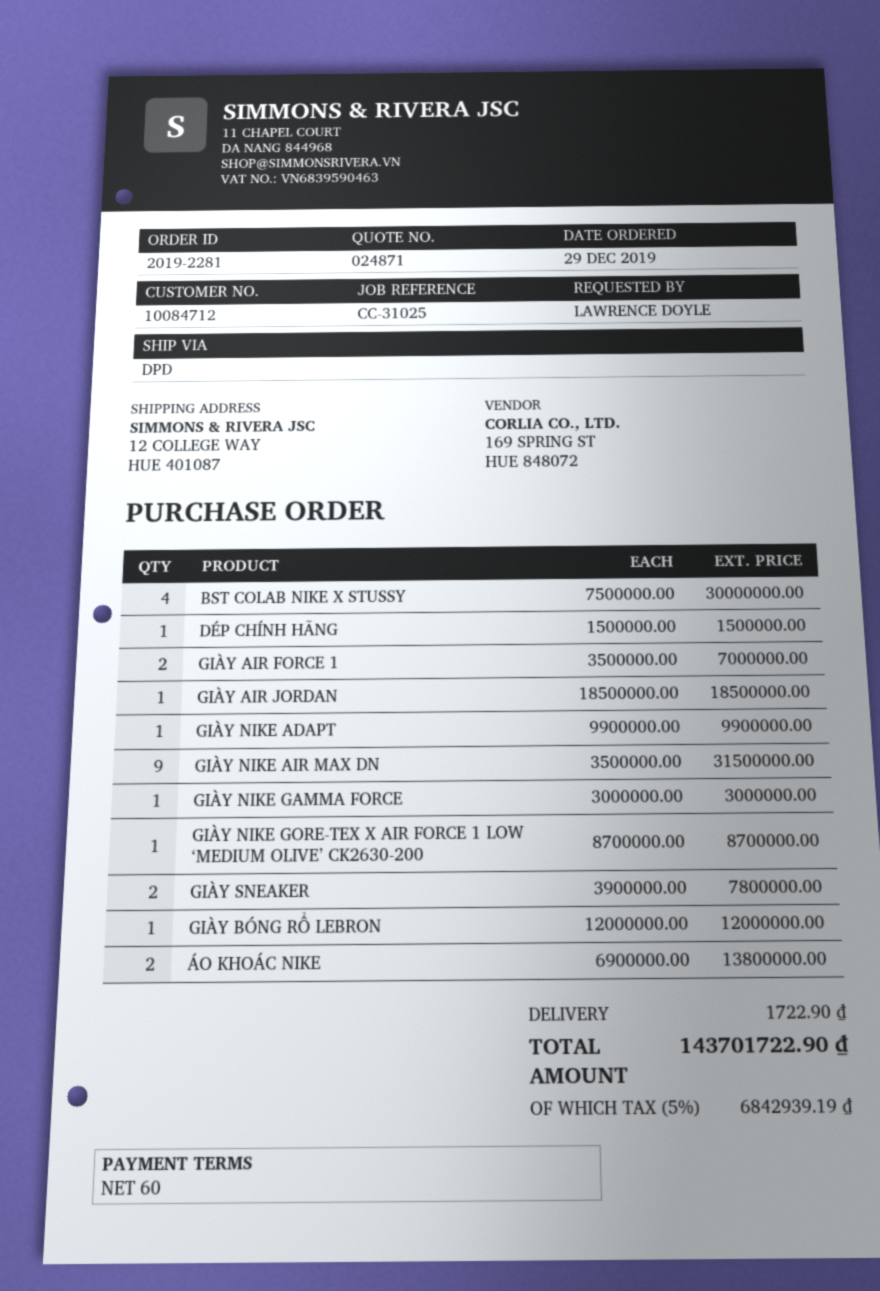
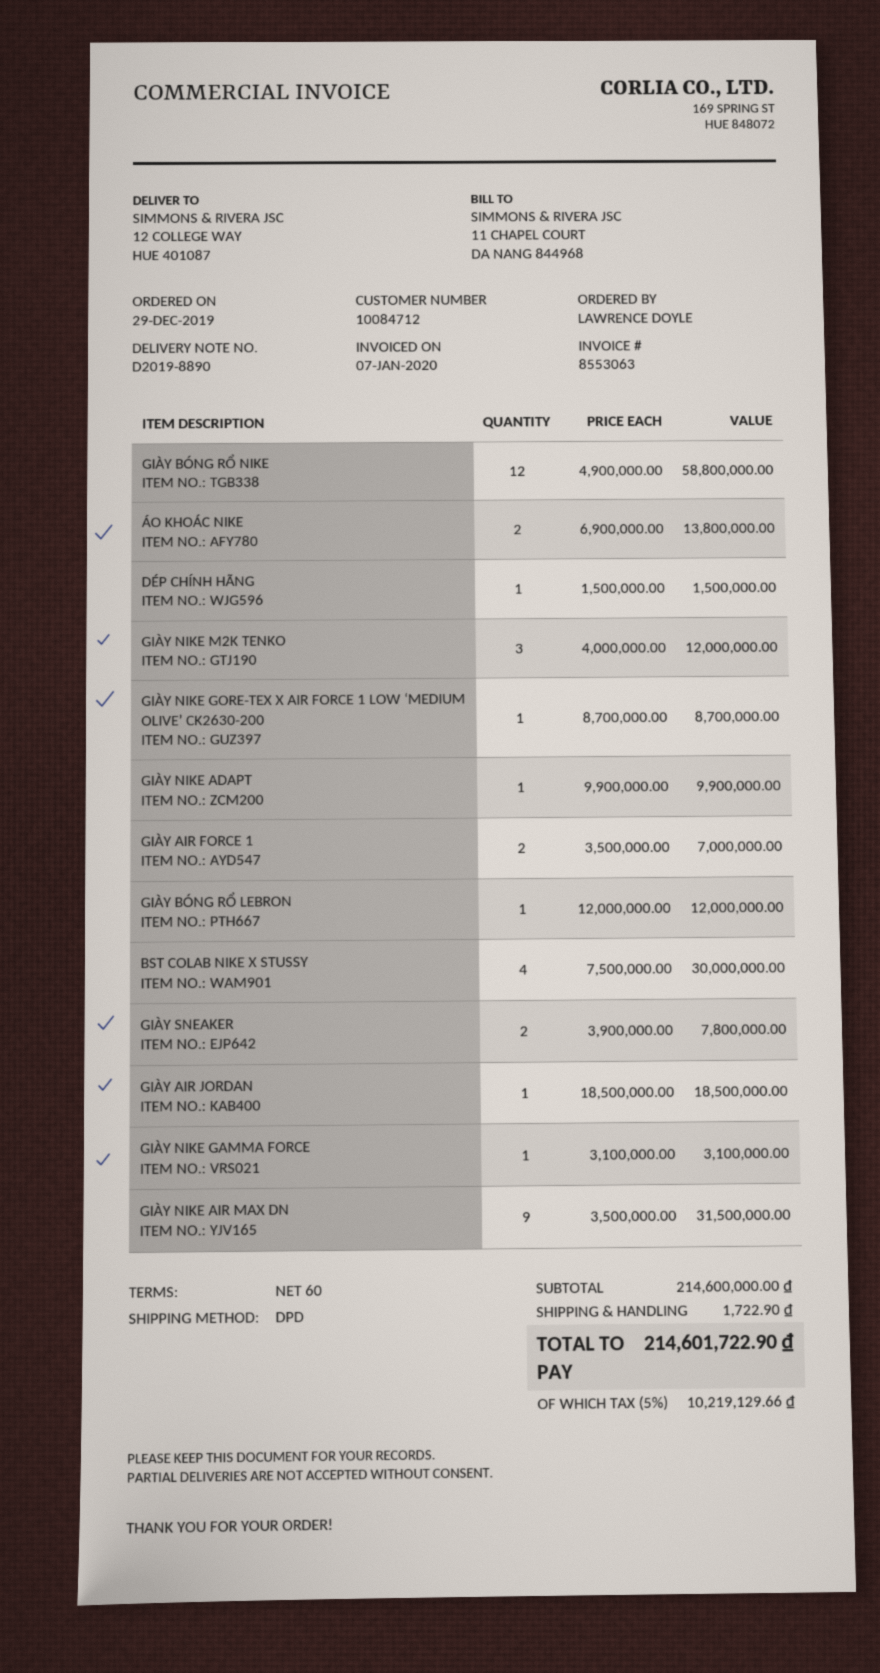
GIÀY NIKE GAMMA FORCE: 1 x 3000000.00 = 3000000.00 -> 1 x 3100000.00 = 3100000.00
GIÀY BÓNG RỔ NIKE: none -> 12 x 4900000.00 = 58800000.00
GIÀY NIKE M2K TENKO: none -> 3 x 4000000.00 = 12000000.00
tax: 5% = 6842939.19 -> 5% = 10219129.66
total: 143701722.90 -> 214601722.90

